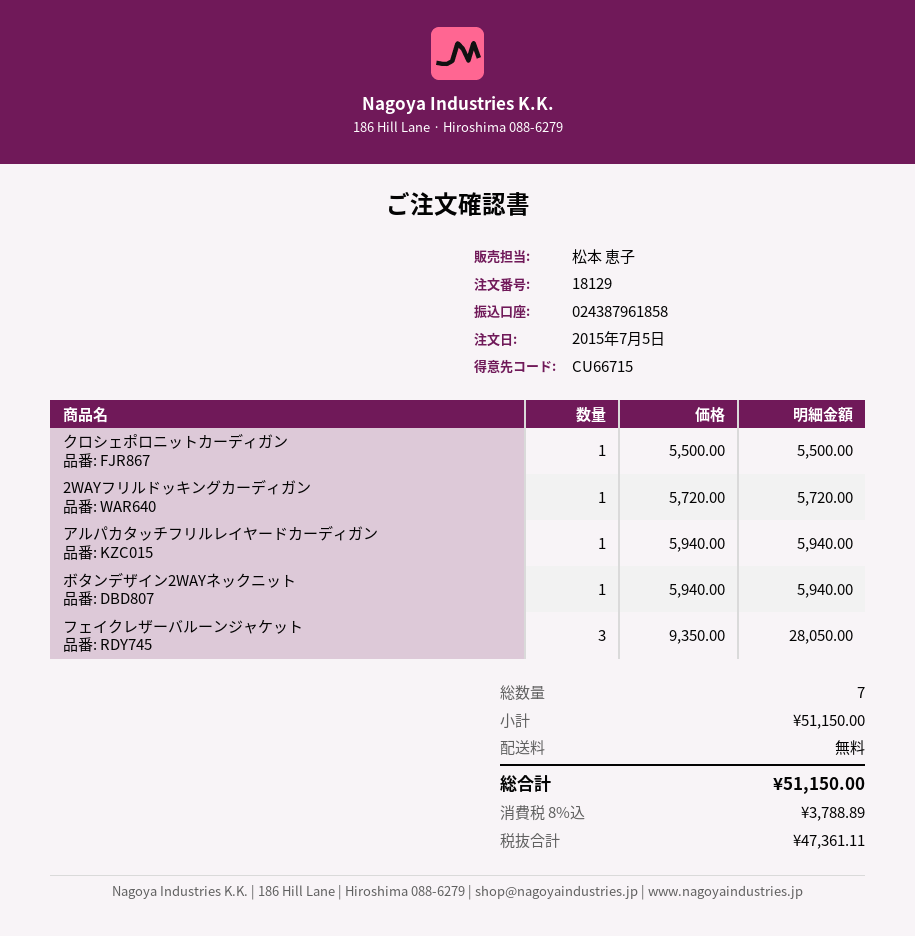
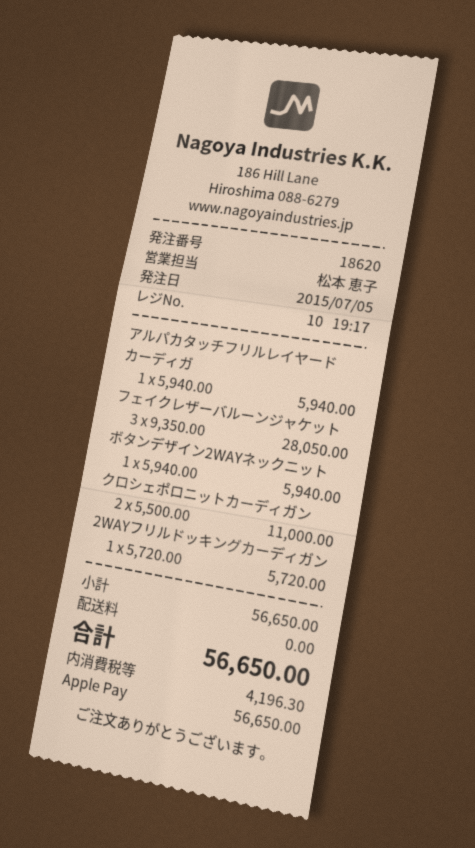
order number: 18129 -> 18620
クロシェポロニットカーディガン: 1 x 5500.00 = 5500.00 -> 2 x 5500.00 = 11000.00
subtotal: 51150.00 -> 56650.00
tax: 3788.89 -> 4196.30
total: 51150.00 -> 56650.00

